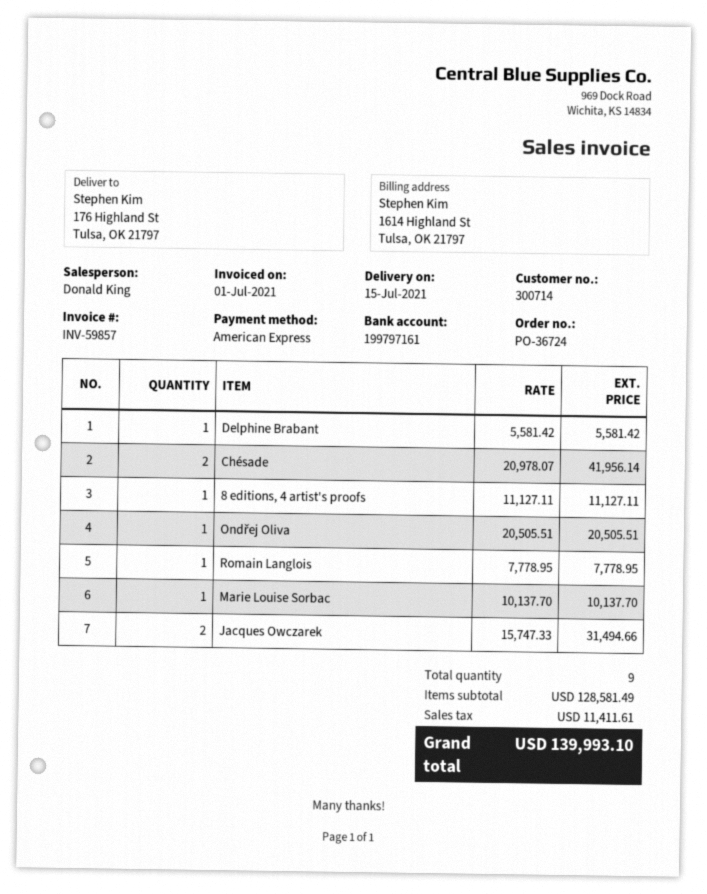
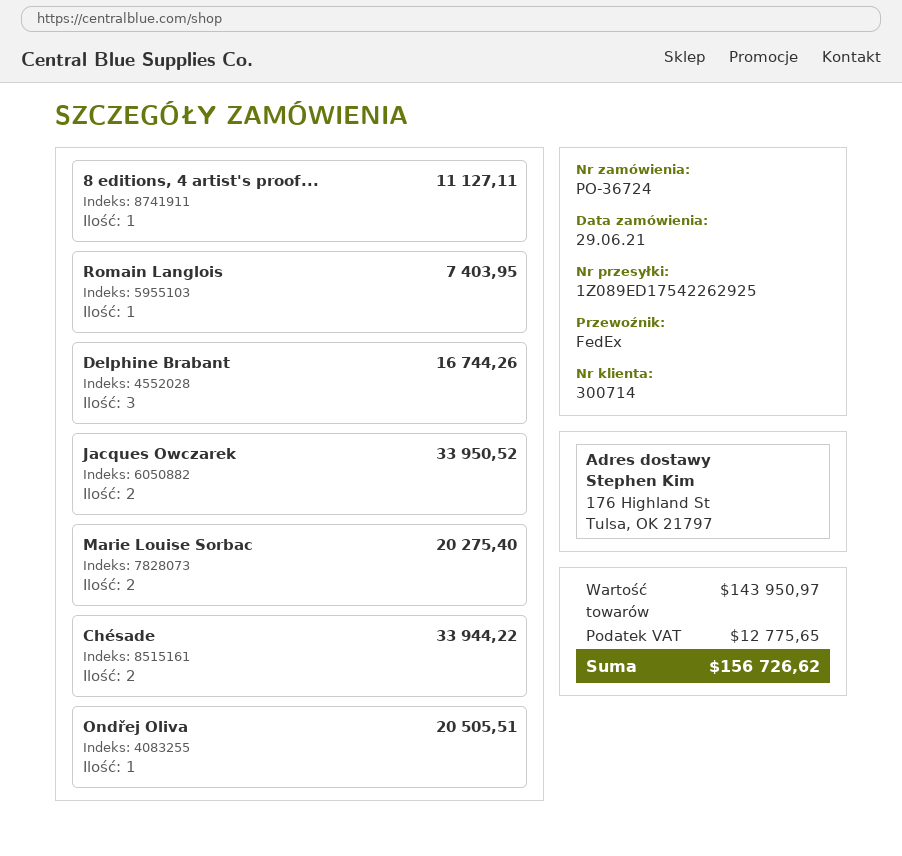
Delphine Brabant: 1 for 5581.42 -> 3 for 16744.26
Chésade: 2 for 41956.14 -> 2 for 33944.22
Romain Langlois: 1 for 7778.95 -> 1 for 7403.95
Marie Louise Sorbac: 1 for 10137.70 -> 2 for 20275.40
Jacques Owczarek: 2 for 31494.66 -> 2 for 33950.52
subtotal: 128581.49 -> 143950.97
tax: 11411.61 -> 12775.65
total: 139993.10 -> 156726.62

